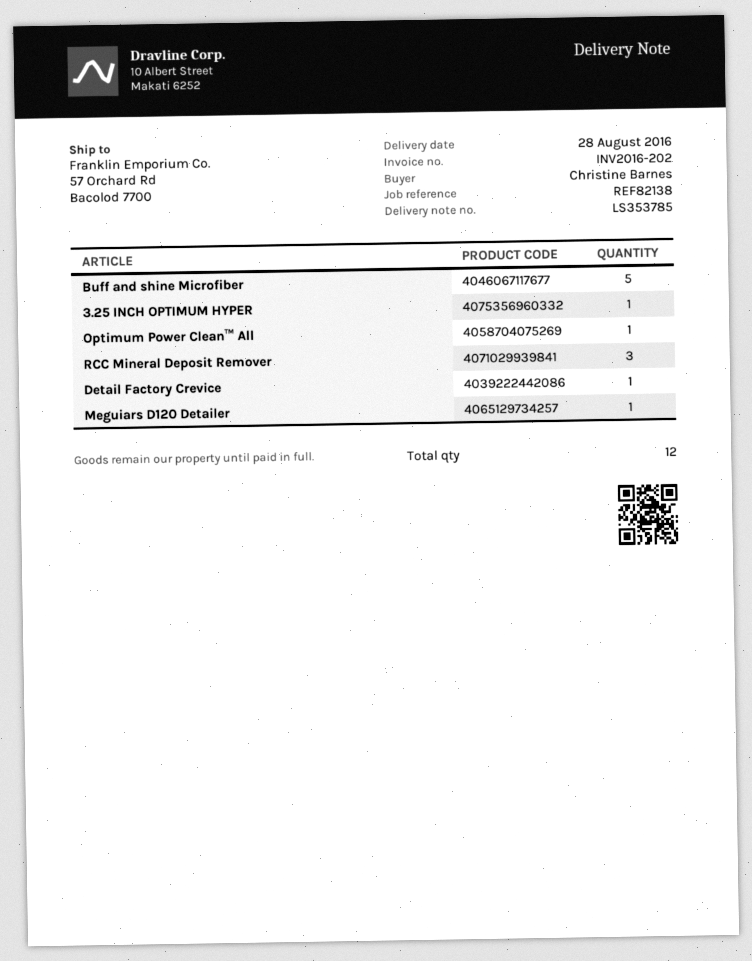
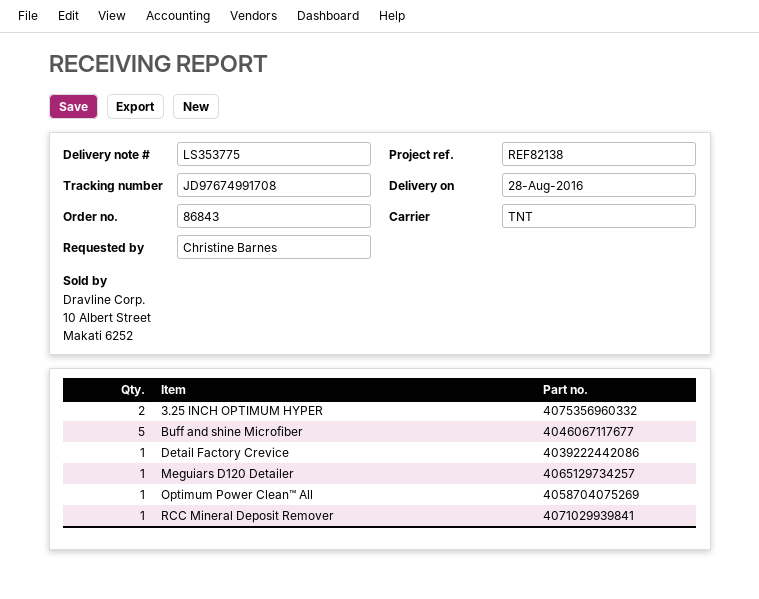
delivery note number: LS353785 -> LS353775
3.25 INCH OPTIMUM HYPER: 1 -> 2
RCC Mineral Deposit Remover: 3 -> 1

